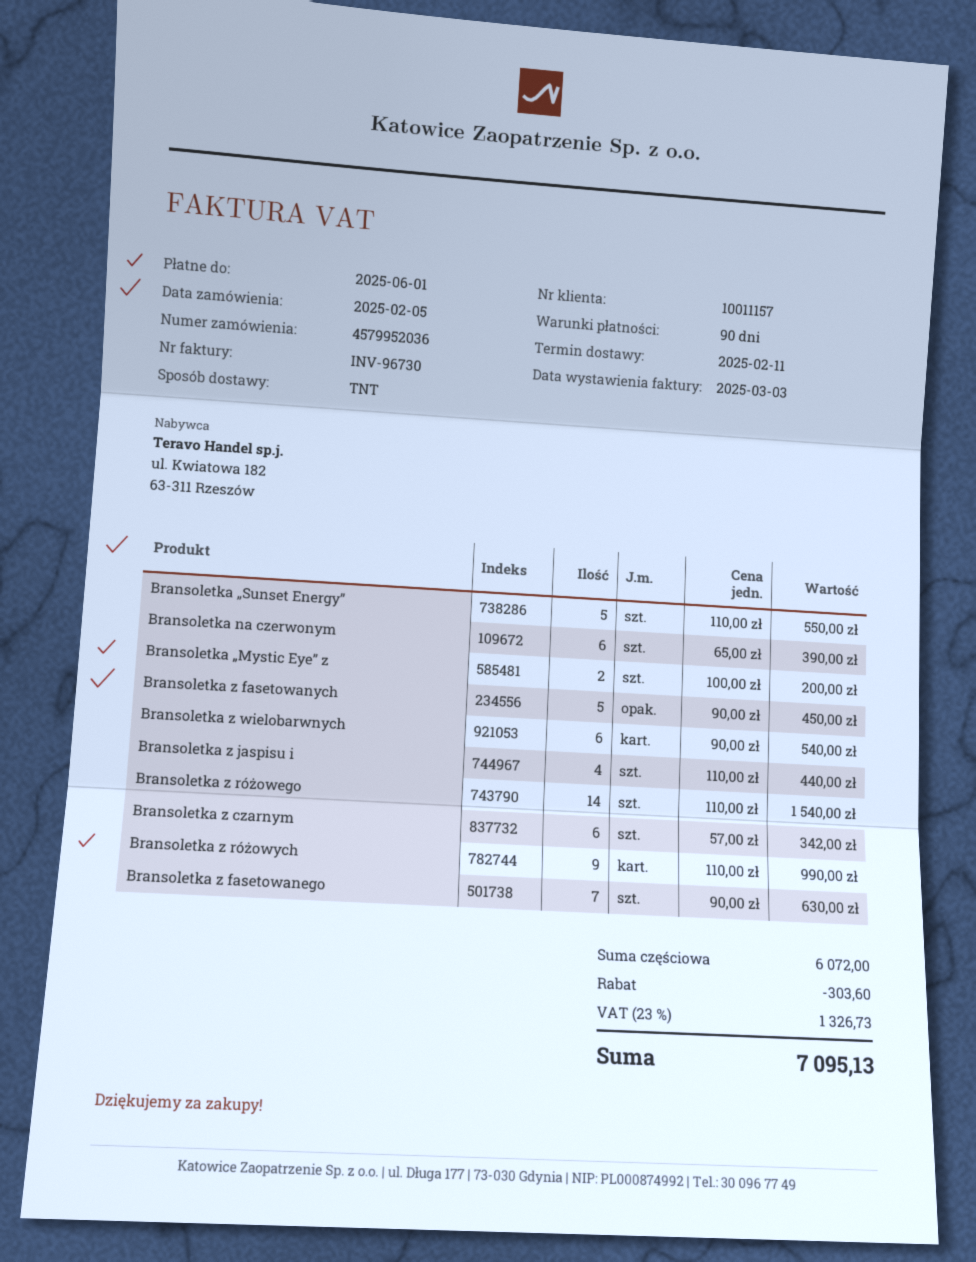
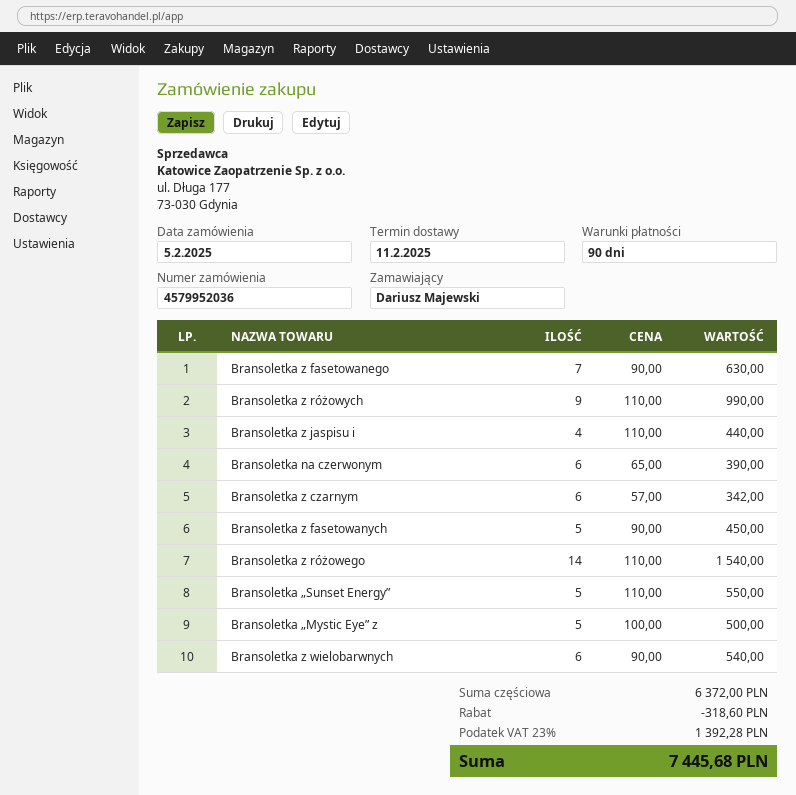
Bransoletka „Mystic Eye” z: 2 x 100.00 = 200.00 -> 5 x 100.00 = 500.00
subtotal: 6072.00 -> 6372.00
discount: 303.60 -> 318.60
tax: 23% = 1326.73 -> 23% = 1392.28
total: 7095.13 -> 7445.68

